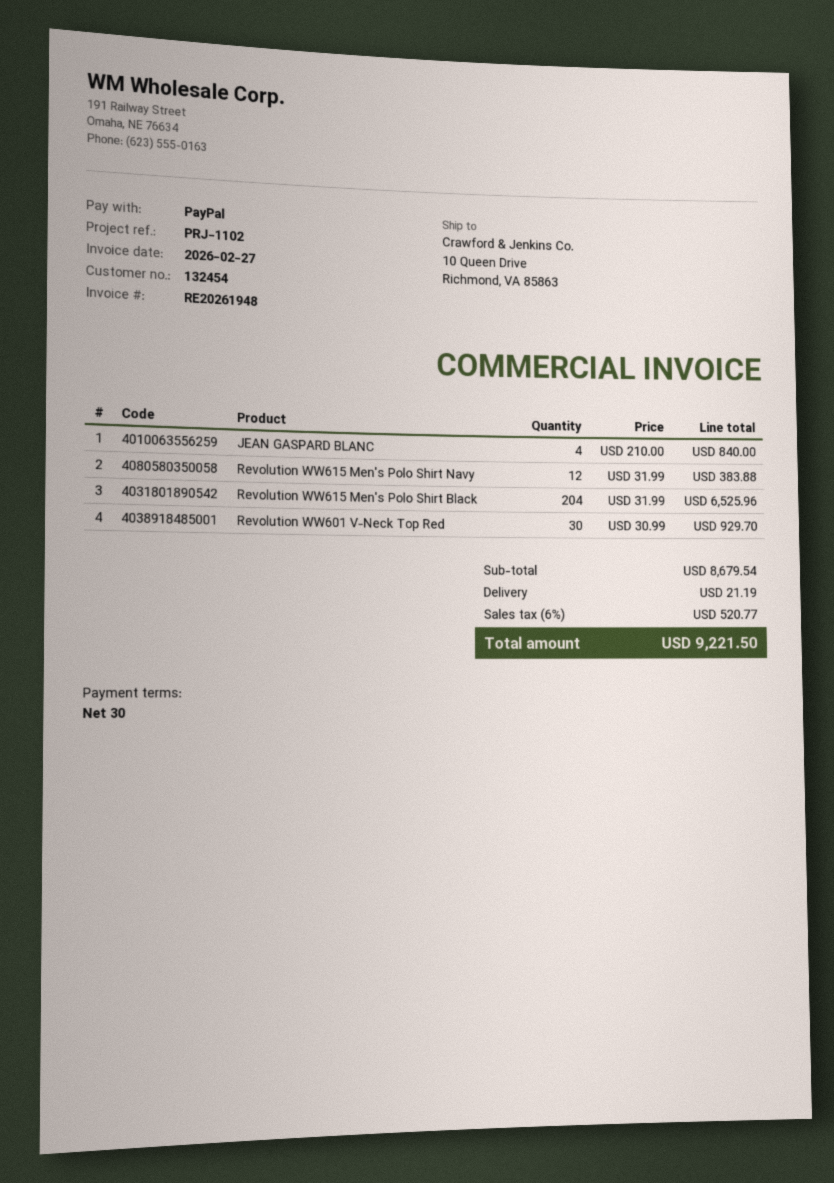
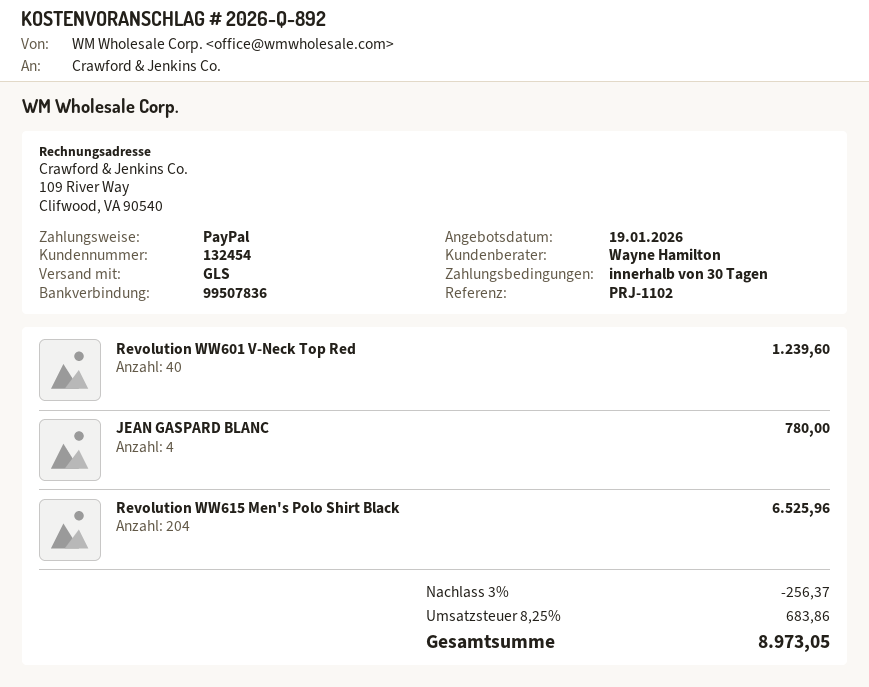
JEAN GASPARD BLANC: 4 for 840.00 -> 4 for 780.00
Revolution WW615 Men's Polo Shirt Navy: 12 for 383.88 -> none
Revolution WW601 V-Neck Top Red: 30 for 929.70 -> 40 for 1239.60
discount: none -> 3% = 256.37
shipping: 21.19 -> none
tax: 6% = 520.77 -> 8.25% = 683.86
total: 9221.50 -> 8973.05

